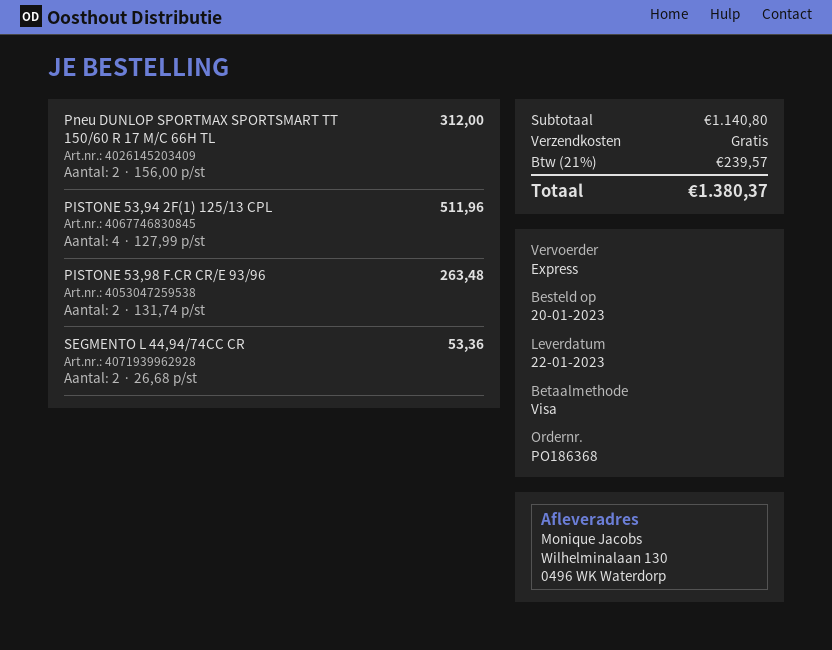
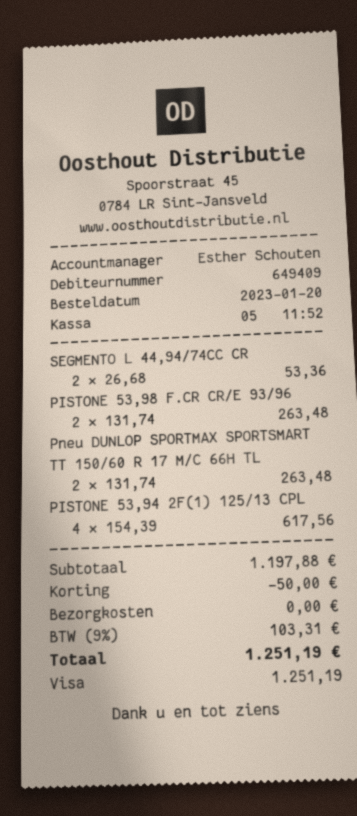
Pneu DUNLOP SPORTMAX SPORTSMART TT 150/60 R 17 M/C 66H TL: 2 x 156.00 = 312.00 -> 2 x 131.74 = 263.48
PISTONE 53,94 2F(1) 125/13 CPL: 4 x 127.99 = 511.96 -> 4 x 154.39 = 617.56
subtotal: 1140.80 -> 1197.88
discount: none -> 50.00
tax: 21% = 239.57 -> 9% = 103.31
total: 1380.37 -> 1251.19

